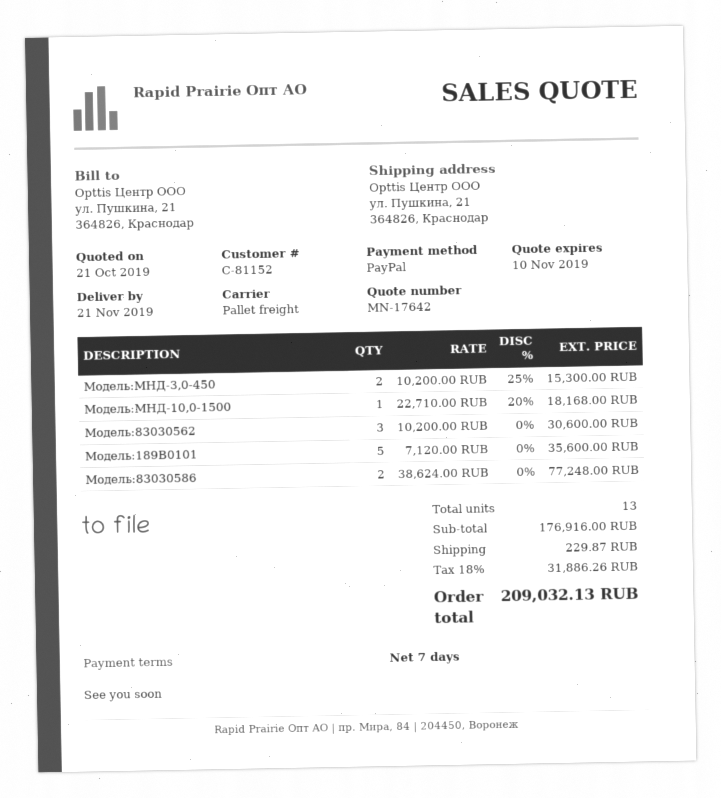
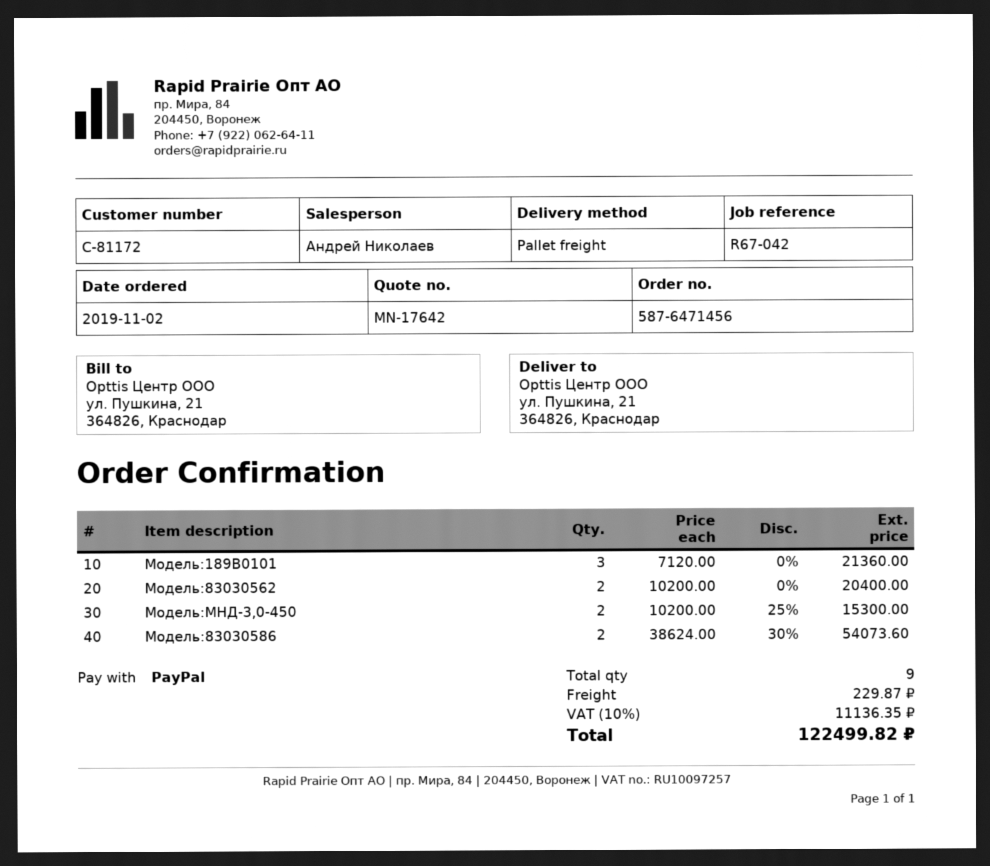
customer number: C-81152 -> C-81172
Модель:МНД-10,0-1500: 1 x 22710.00 - 20% = 18168.00 -> none
Модель:83030562: 3 x 10200.00 = 30600.00 -> 2 x 10200.00 = 20400.00
Модель:189B0101: 5 x 7120.00 = 35600.00 -> 3 x 7120.00 = 21360.00
Модель:83030586: 2 x 38624.00 = 77248.00 -> 2 x 38624.00 - 30% = 54073.60
total quantity: 13 -> 9
tax: 18% = 31886.26 -> 10% = 11136.35
total: 209032.13 -> 122499.82

